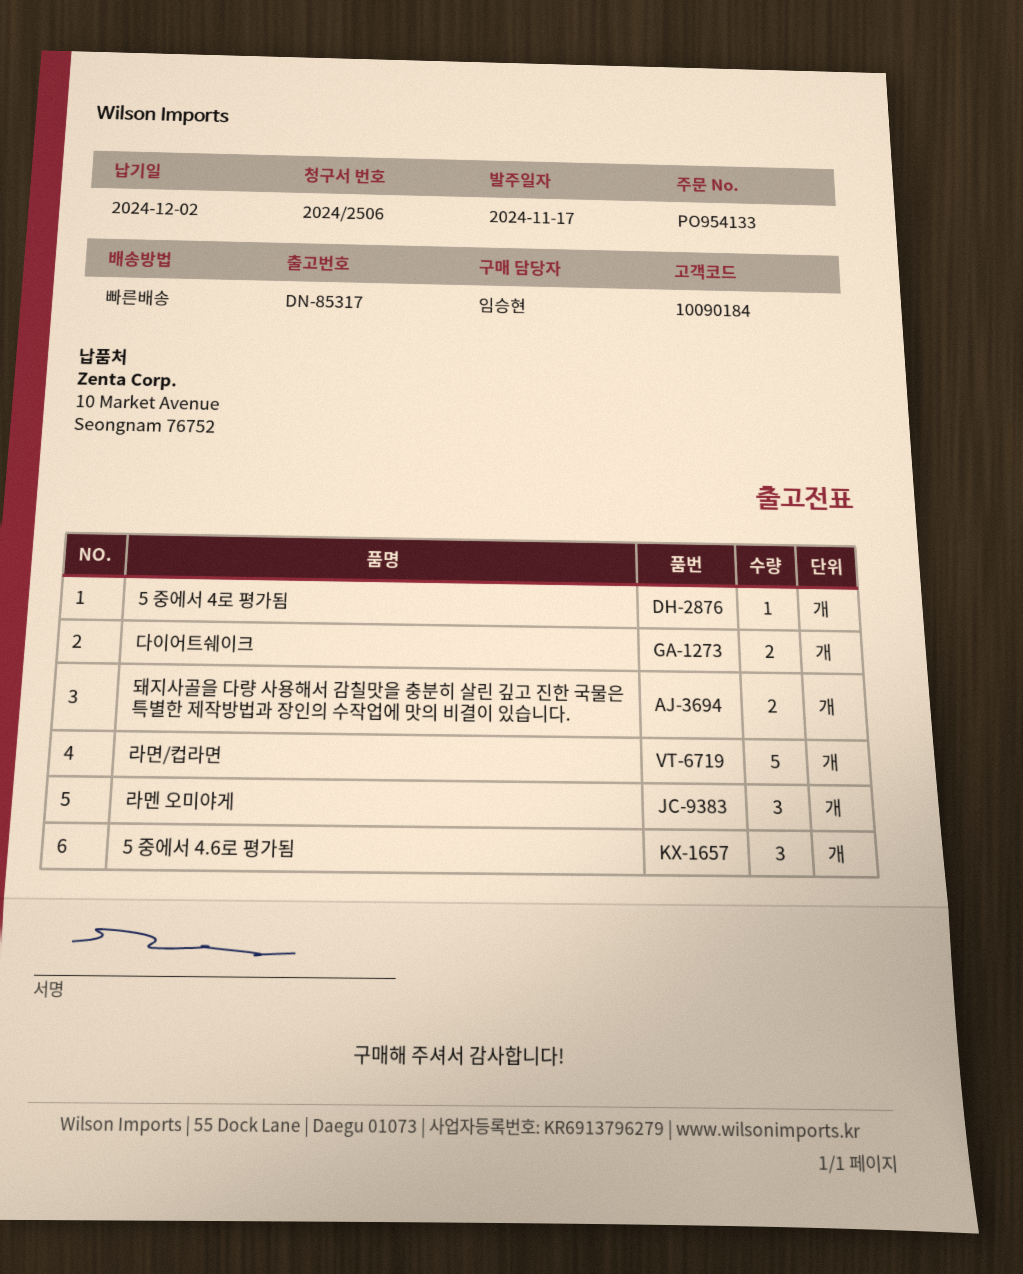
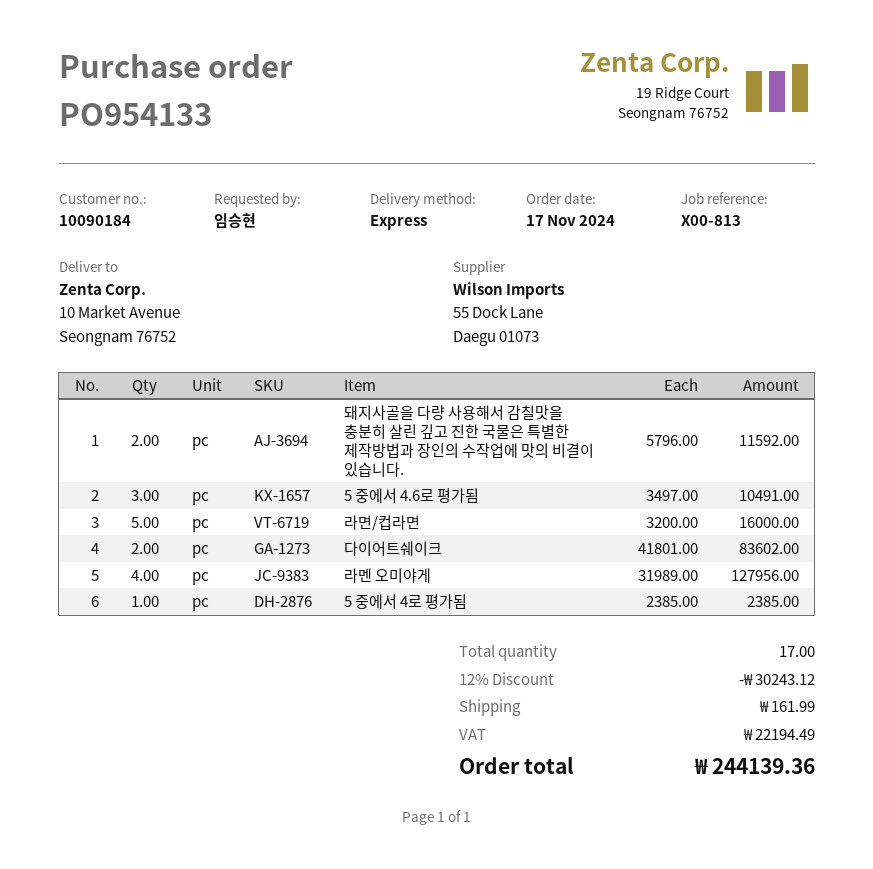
라멘 오미야게: 3 -> 4

